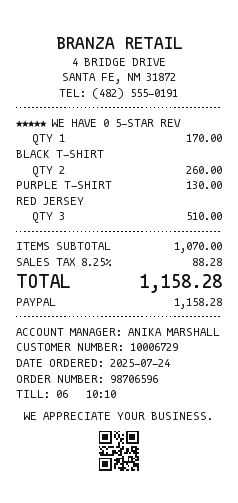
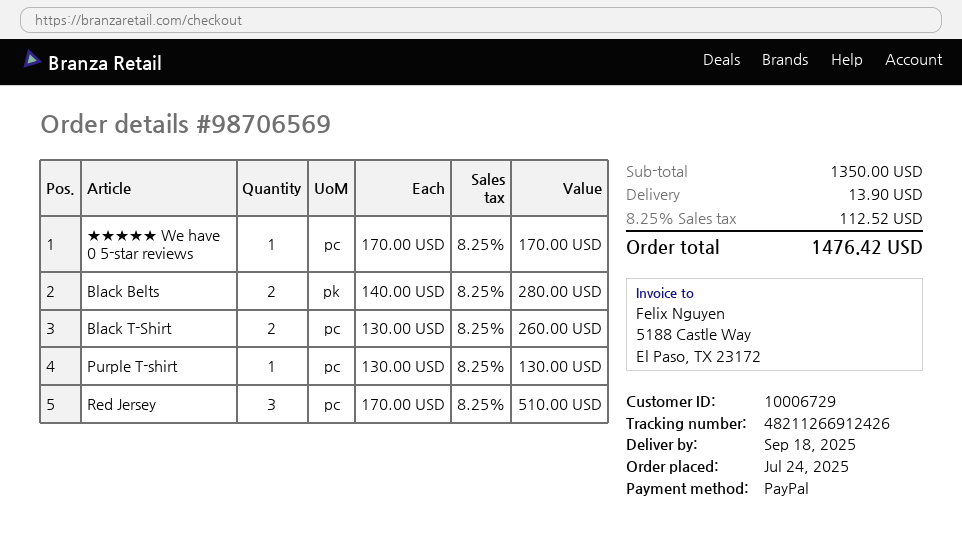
order number: 98706596 -> 98706569
Black Belts: none -> 2 for 280.00
subtotal: 1070.00 -> 1350.00
shipping: none -> 13.90
tax: 8.25% = 88.28 -> 8.25% = 112.52
total: 1158.28 -> 1476.42

